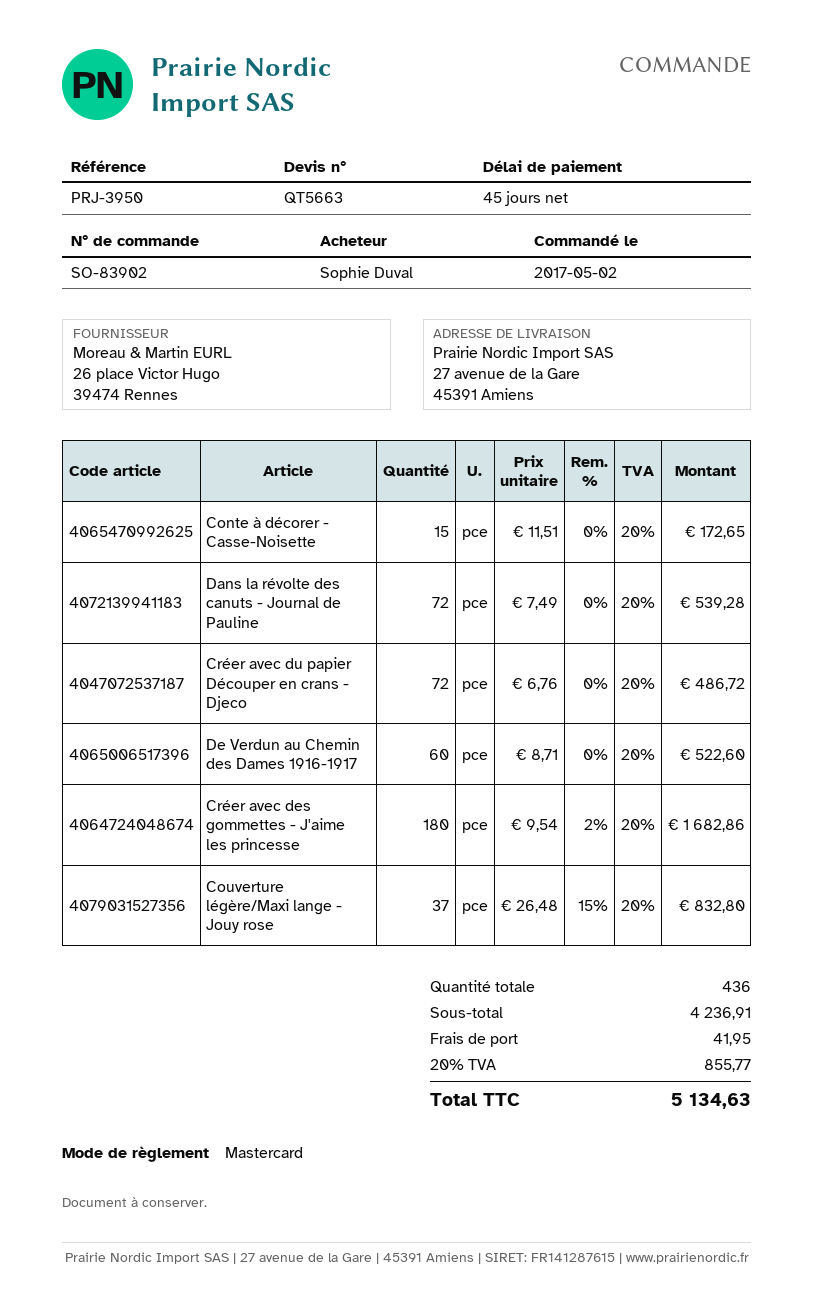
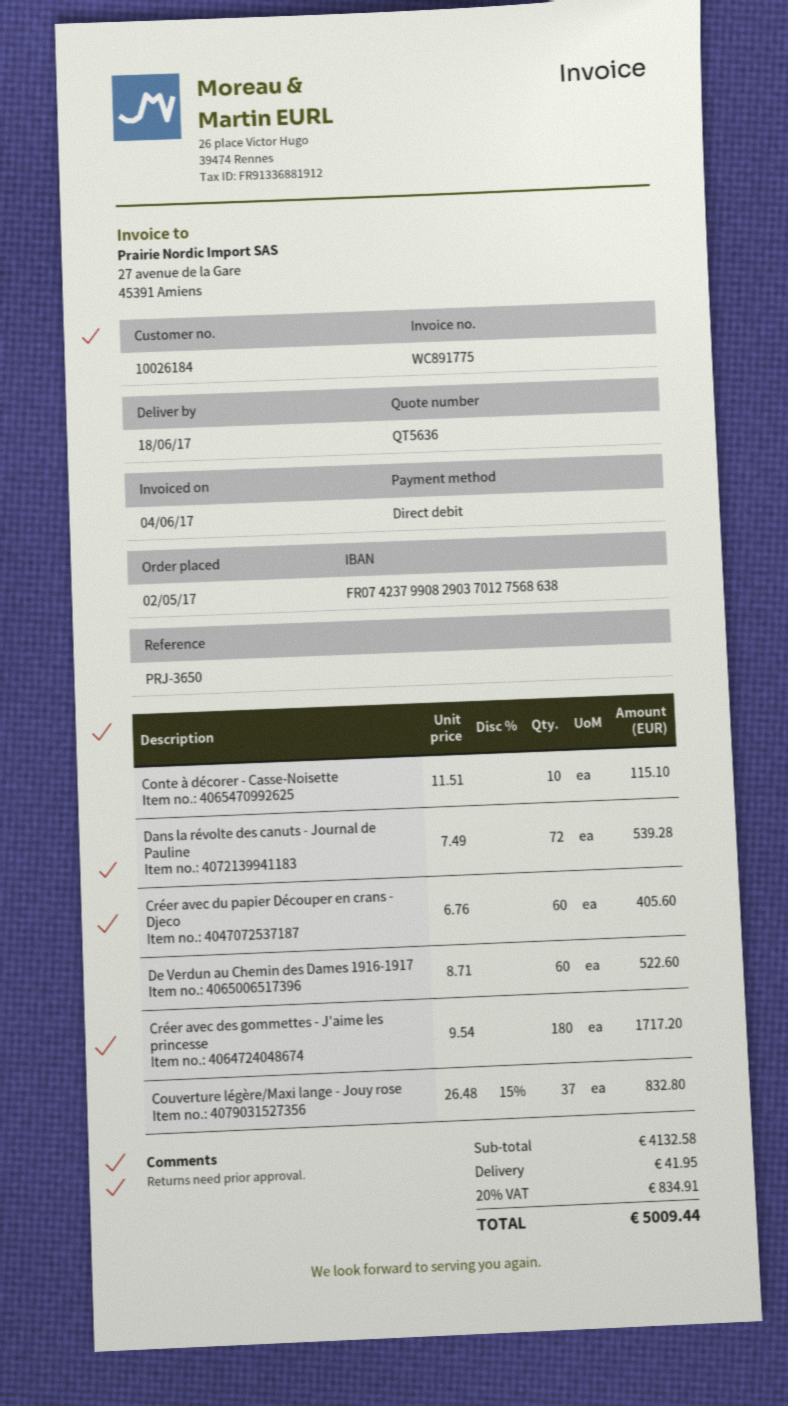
quote number: QT5663 -> QT5636
reference: PRJ-3950 -> PRJ-3650
payment method: Mastercard -> direct debit
Conte à décorer - Casse-Noisette: 15 x 11.51 = 172.65 -> 10 x 11.51 = 115.10
Créer avec du papier Découper en crans - Djeco: 72 x 6.76 = 486.72 -> 60 x 6.76 = 405.60
Créer avec des gommettes - J'aime les princesse: 180 x 9.54 - 2% = 1682.86 -> 180 x 9.54 = 1717.20
subtotal: 4236.91 -> 4132.58
tax: 20% = 855.77 -> 20% = 834.91
total: 5134.63 -> 5009.44

